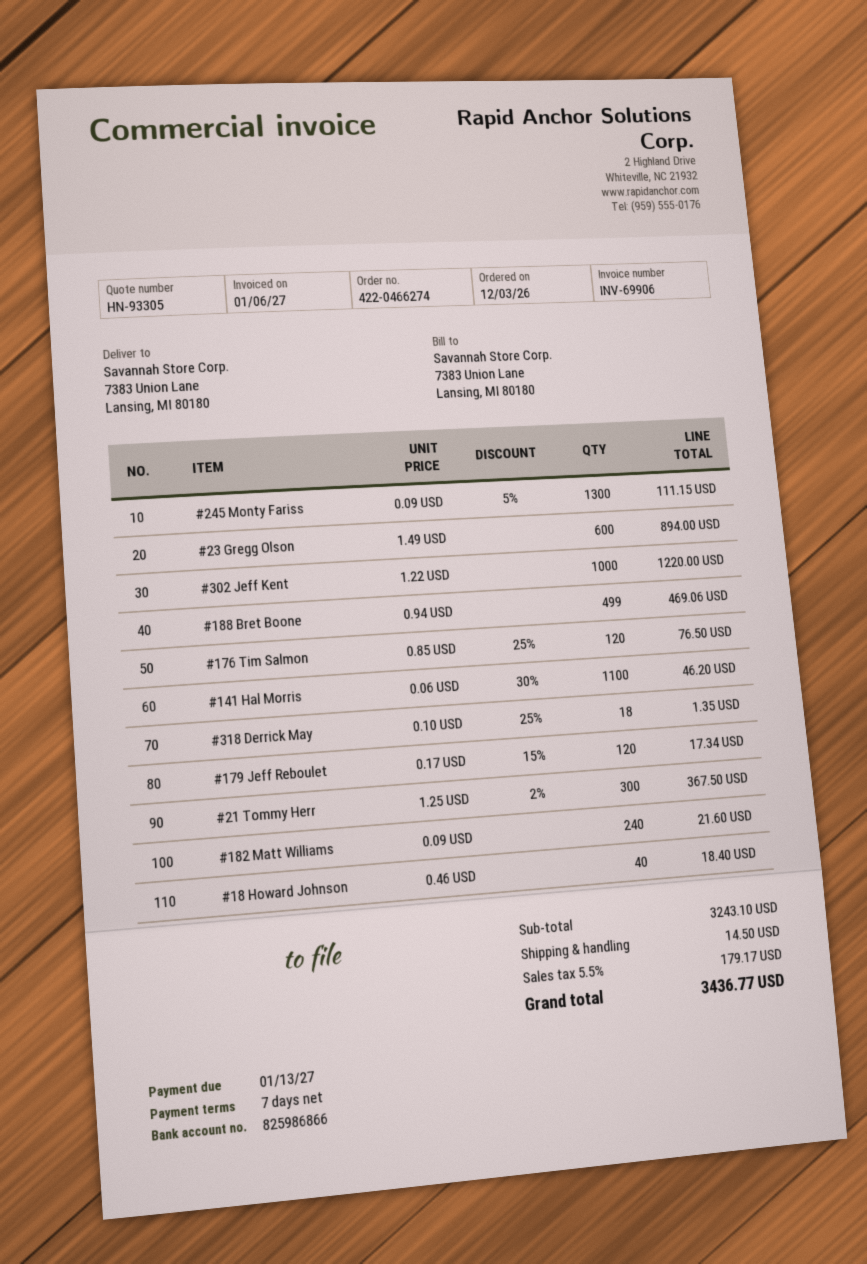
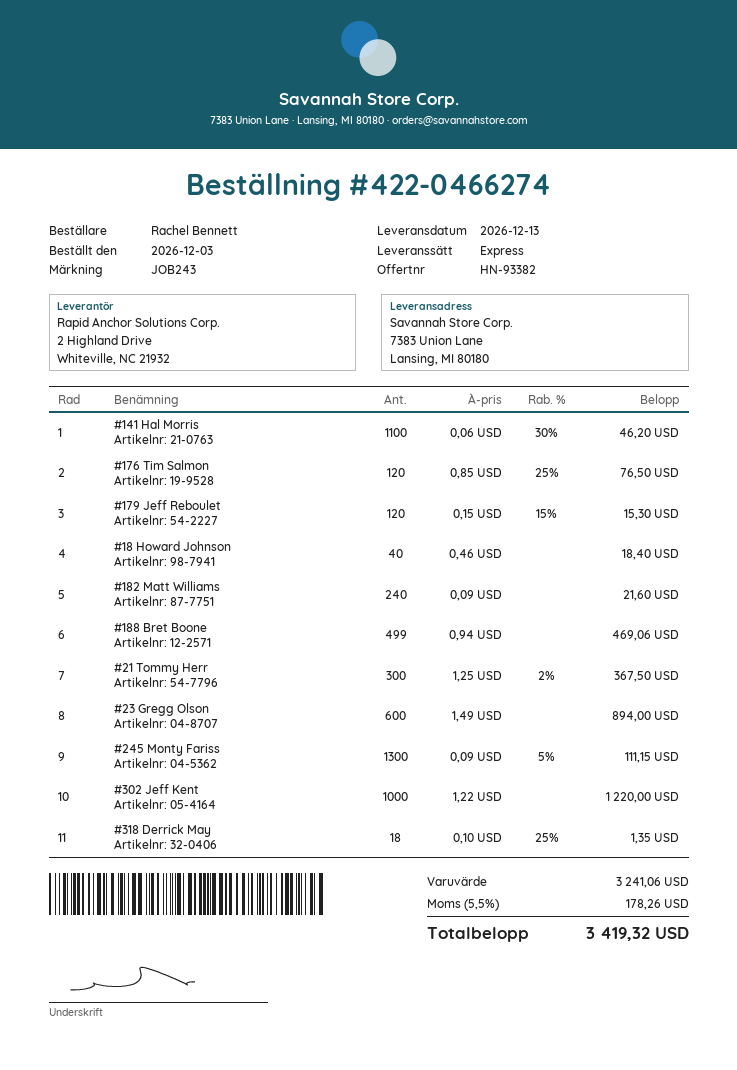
quote number: HN-93305 -> HN-93382
#179 Jeff Reboulet: 120 x 0.17 - 15% = 17.34 -> 120 x 0.15 - 15% = 15.30
subtotal: 3243.10 -> 3241.06
shipping: 14.50 -> none
tax: 5.5% = 179.17 -> 5.5% = 178.26
total: 3436.77 -> 3419.32

